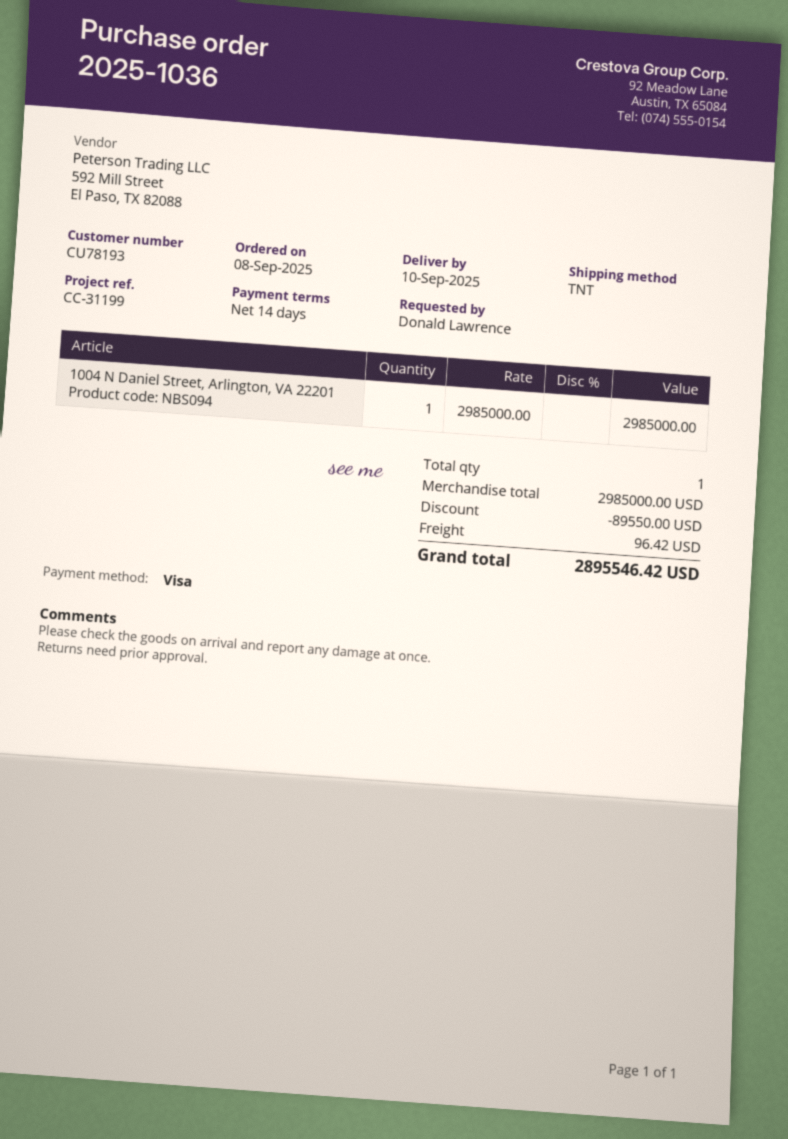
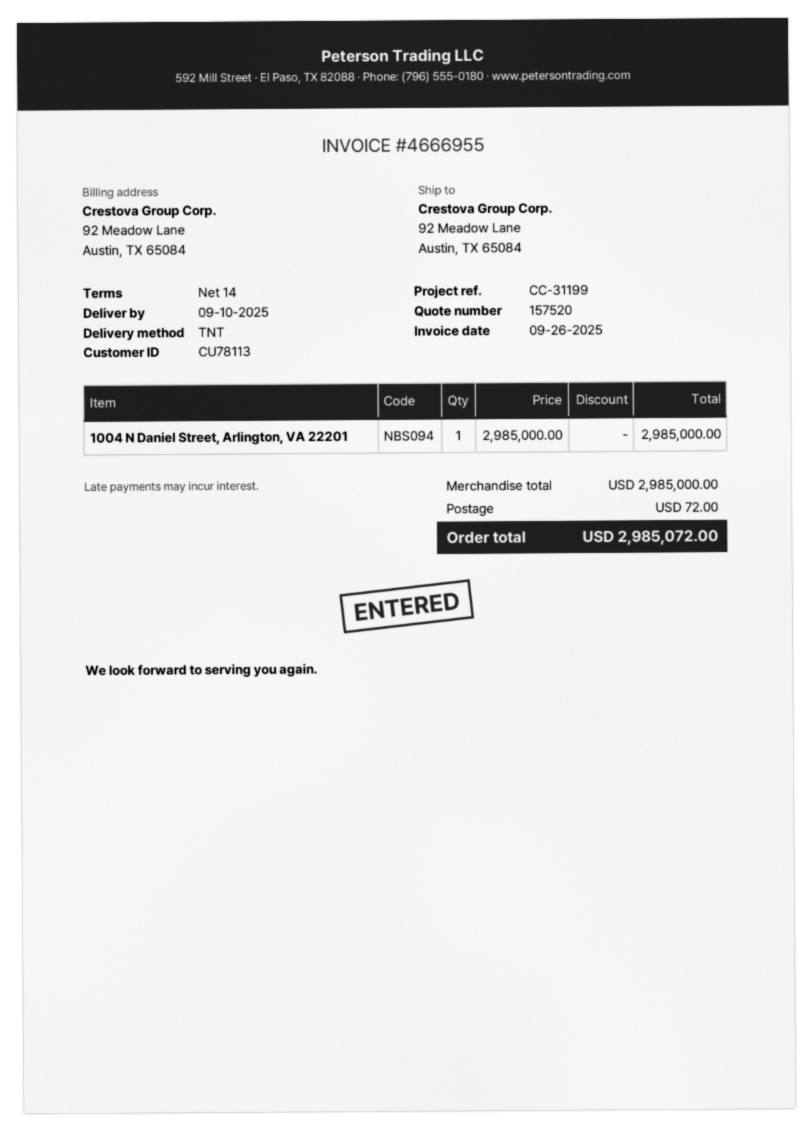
customer number: CU78193 -> CU78113
discount: 89550.00 -> none
shipping: 96.42 -> 72.00
total: 2895546.42 -> 2985072.00

